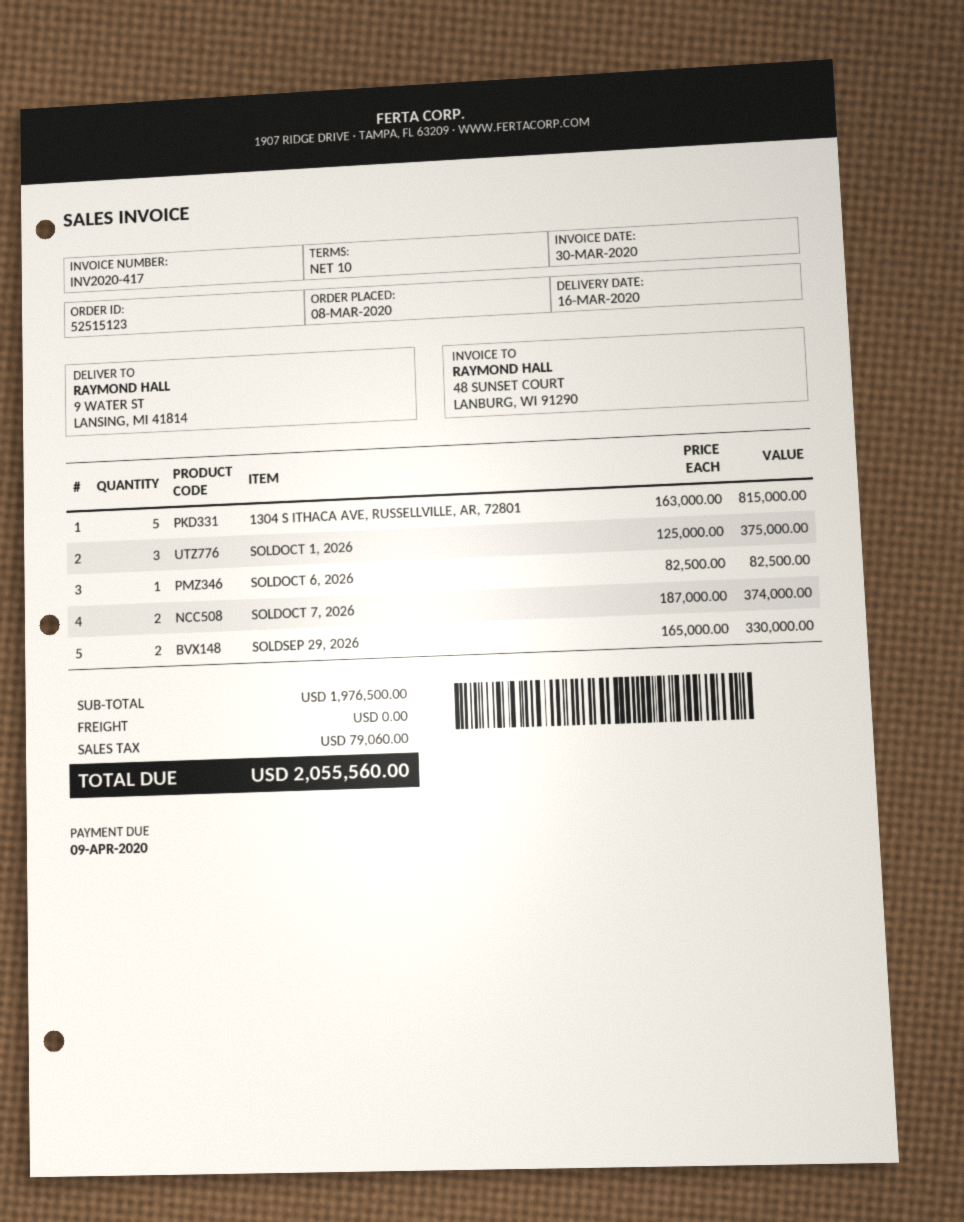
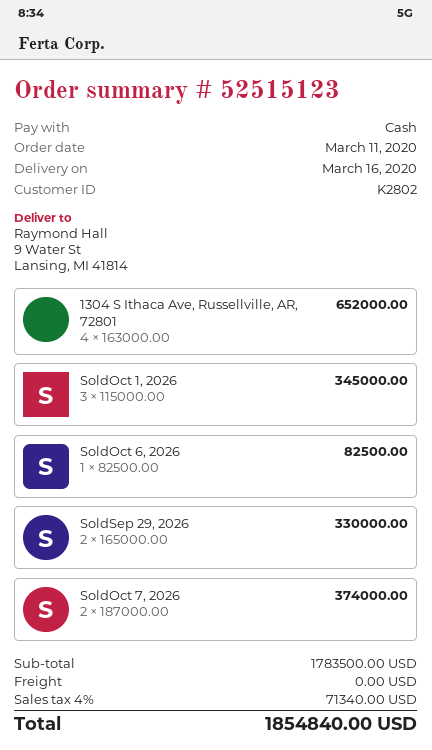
order date: 2020-03-08 -> 2020-03-11
1304 S ITHACA AVE, RUSSELLVILLE, AR, 72801: 5 x 163000.00 = 815000.00 -> 4 x 163000.00 = 652000.00
SOLDOCT 1, 2026: 3 x 125000.00 = 375000.00 -> 3 x 115000.00 = 345000.00
subtotal: 1976500.00 -> 1783500.00
tax: 79060.00 -> 71340.00
total: 2055560.00 -> 1854840.00

